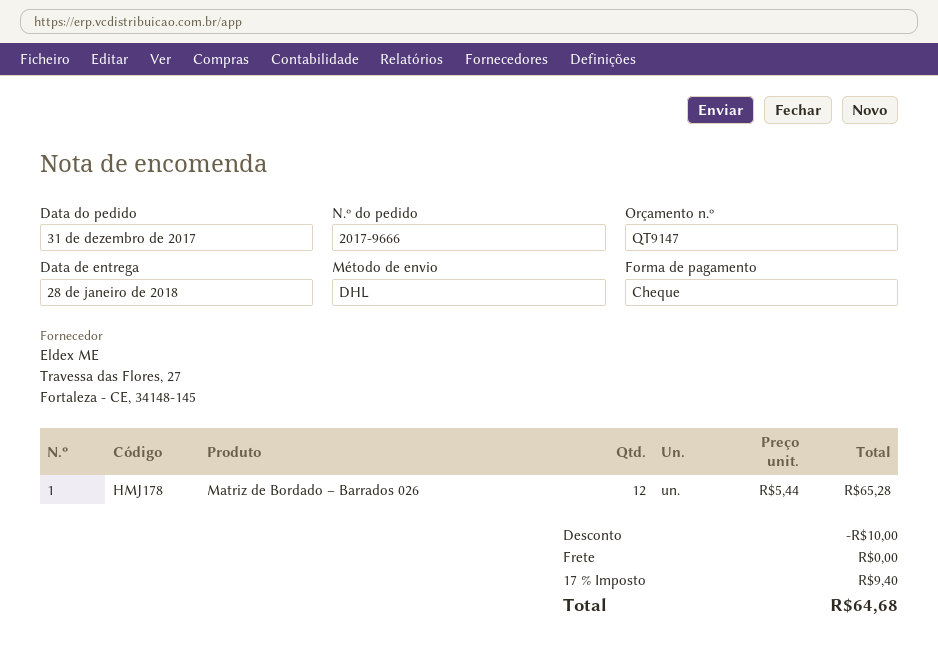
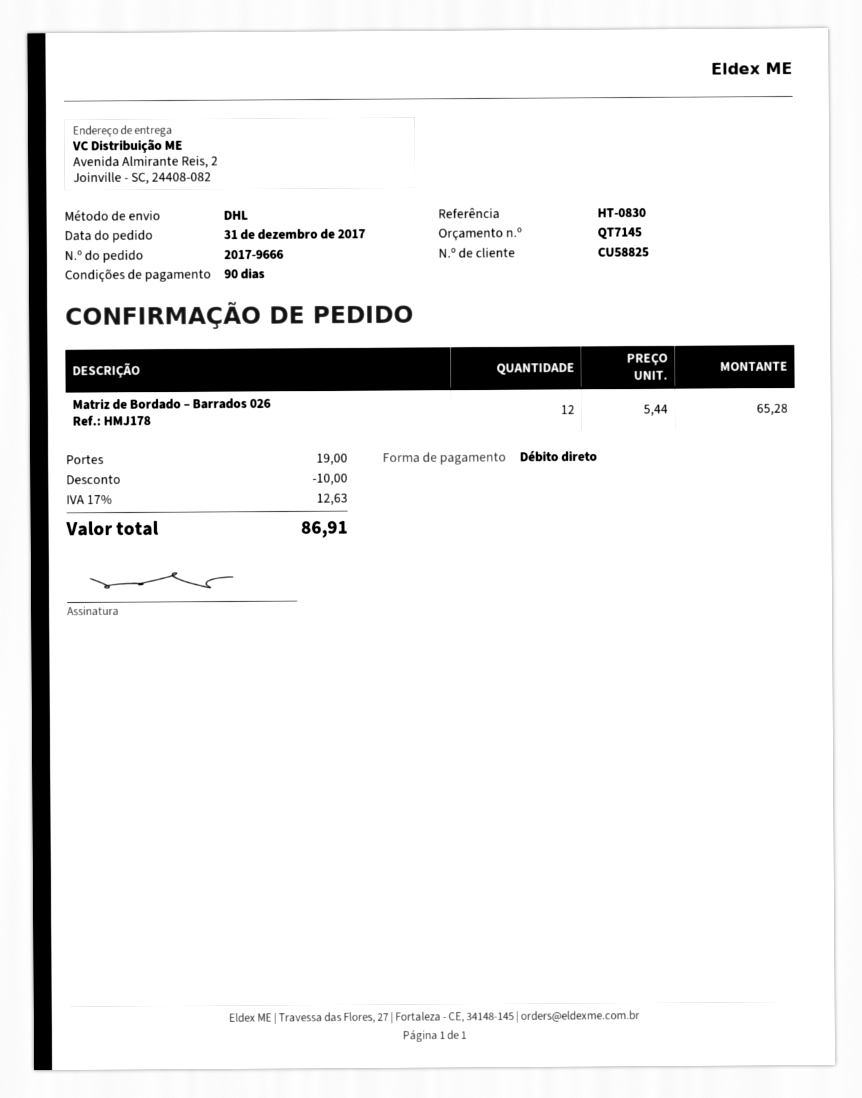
quote number: QT9147 -> QT7145
payment method: cheque -> direct debit
shipping: 0.00 -> 19.00
tax: 17% = 9.40 -> 17% = 12.63
total: 64.68 -> 86.91

